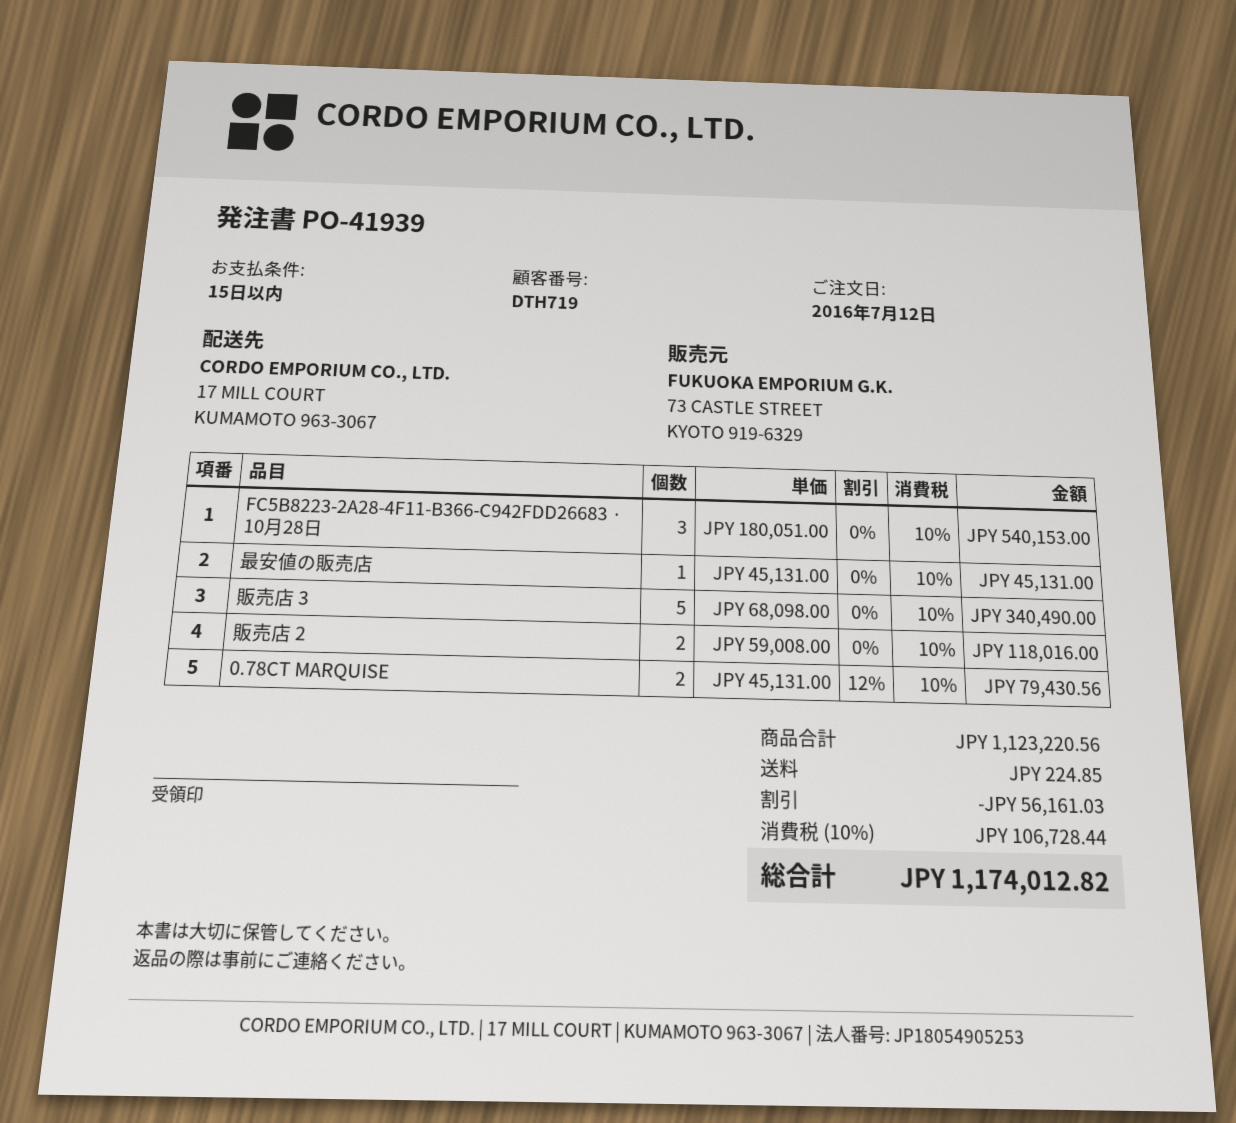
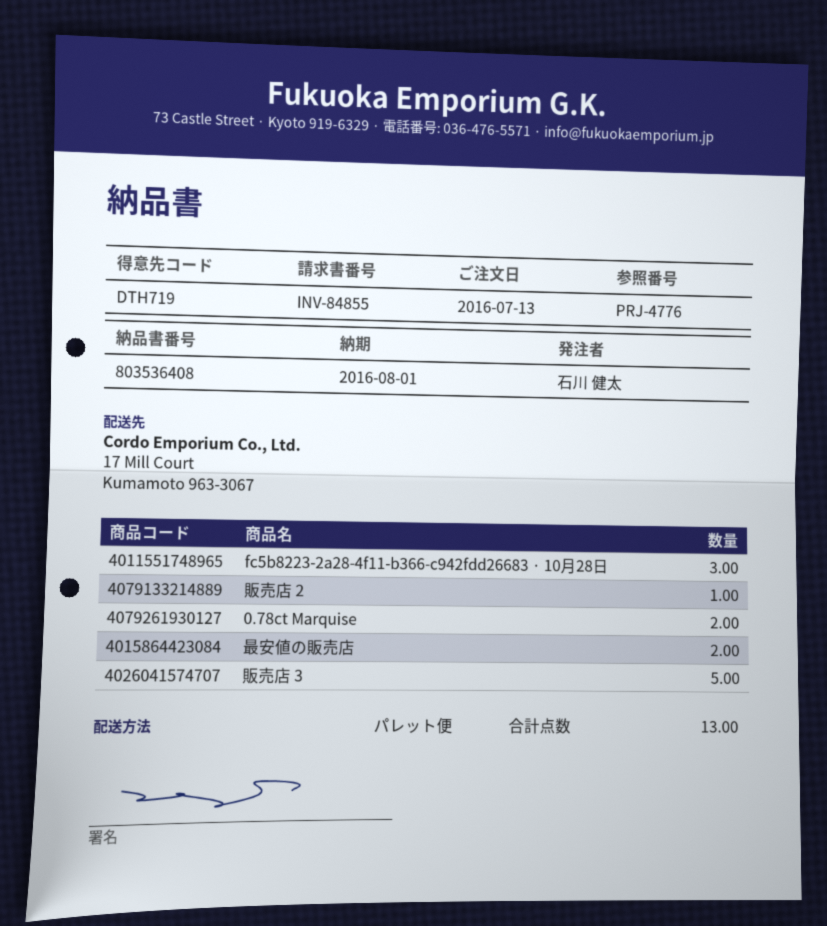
order date: 2016-07-12 -> 2016-07-13
最安値の販売店: 1 -> 2
販売店 2: 2 -> 1

